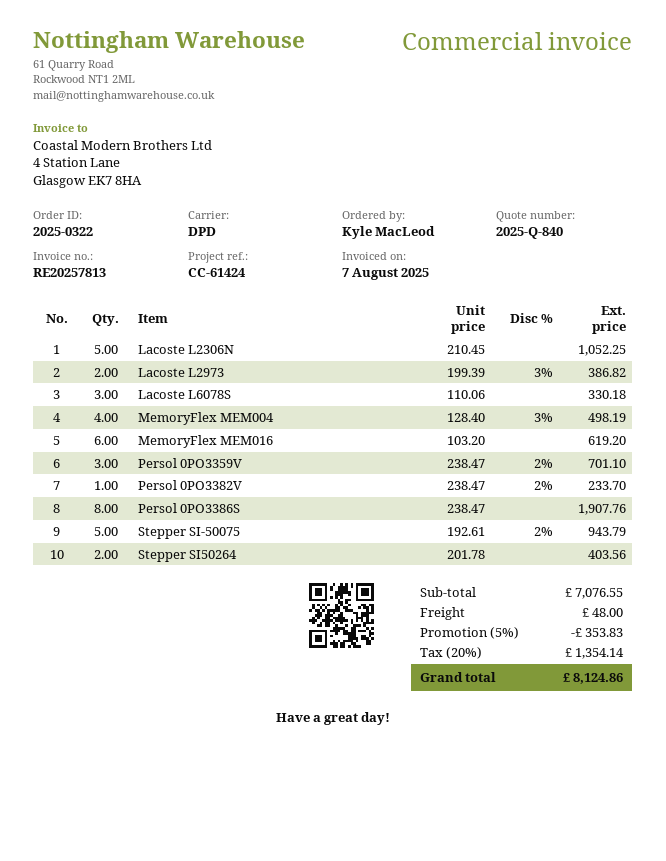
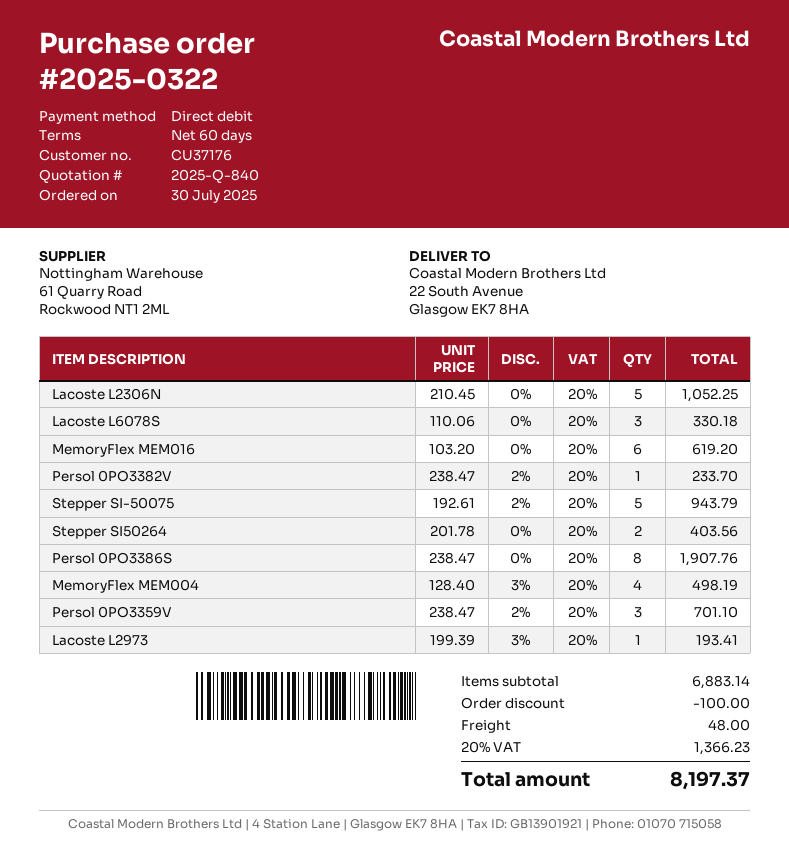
Lacoste L2973: 2 x 199.39 - 3% = 386.82 -> 1 x 199.39 - 3% = 193.41
subtotal: 7076.55 -> 6883.14
discount: 353.83 -> 100.00
tax: 20% = 1354.14 -> 20% = 1366.23
total: 8124.86 -> 8197.37

